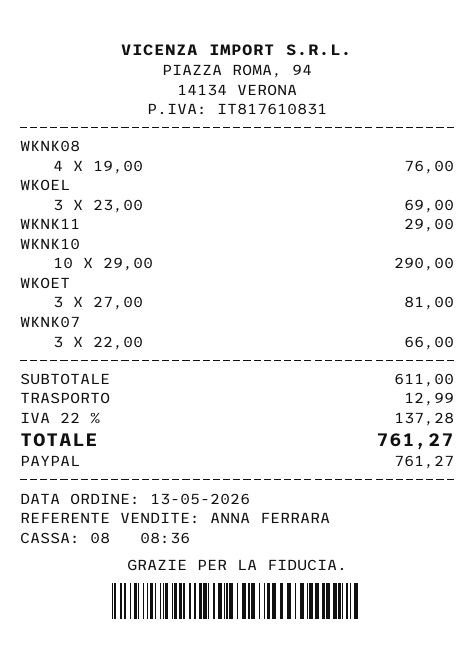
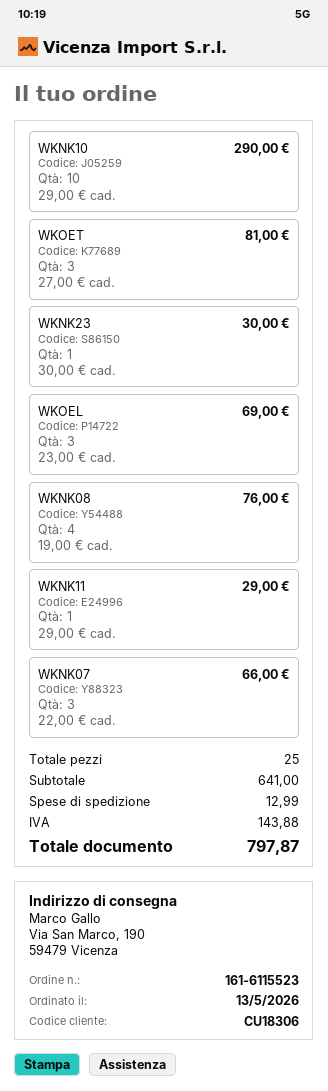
WKNK23: none -> 1 x 30.00 = 30.00
subtotal: 611.00 -> 641.00
tax: 137.28 -> 143.88
total: 761.27 -> 797.87

